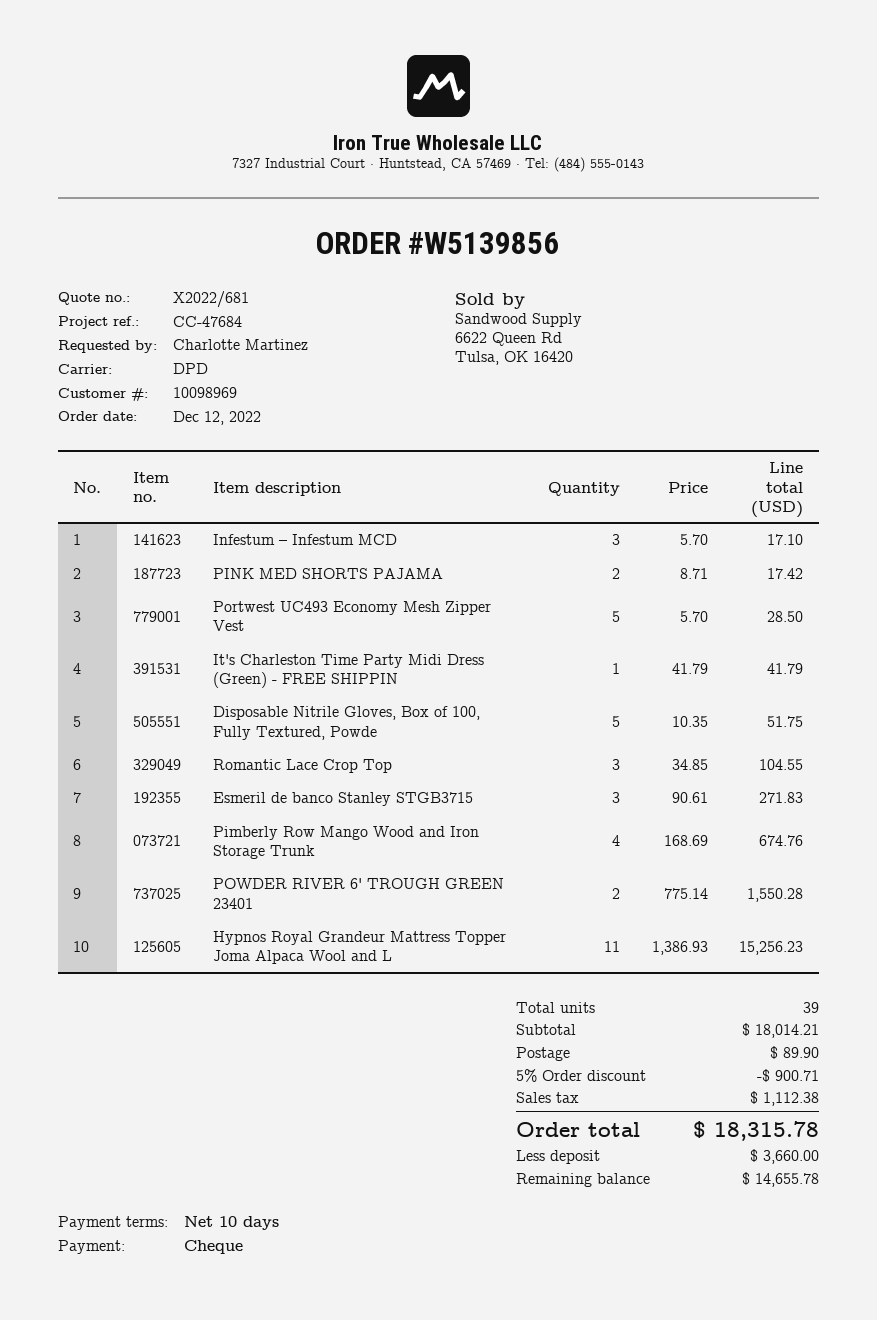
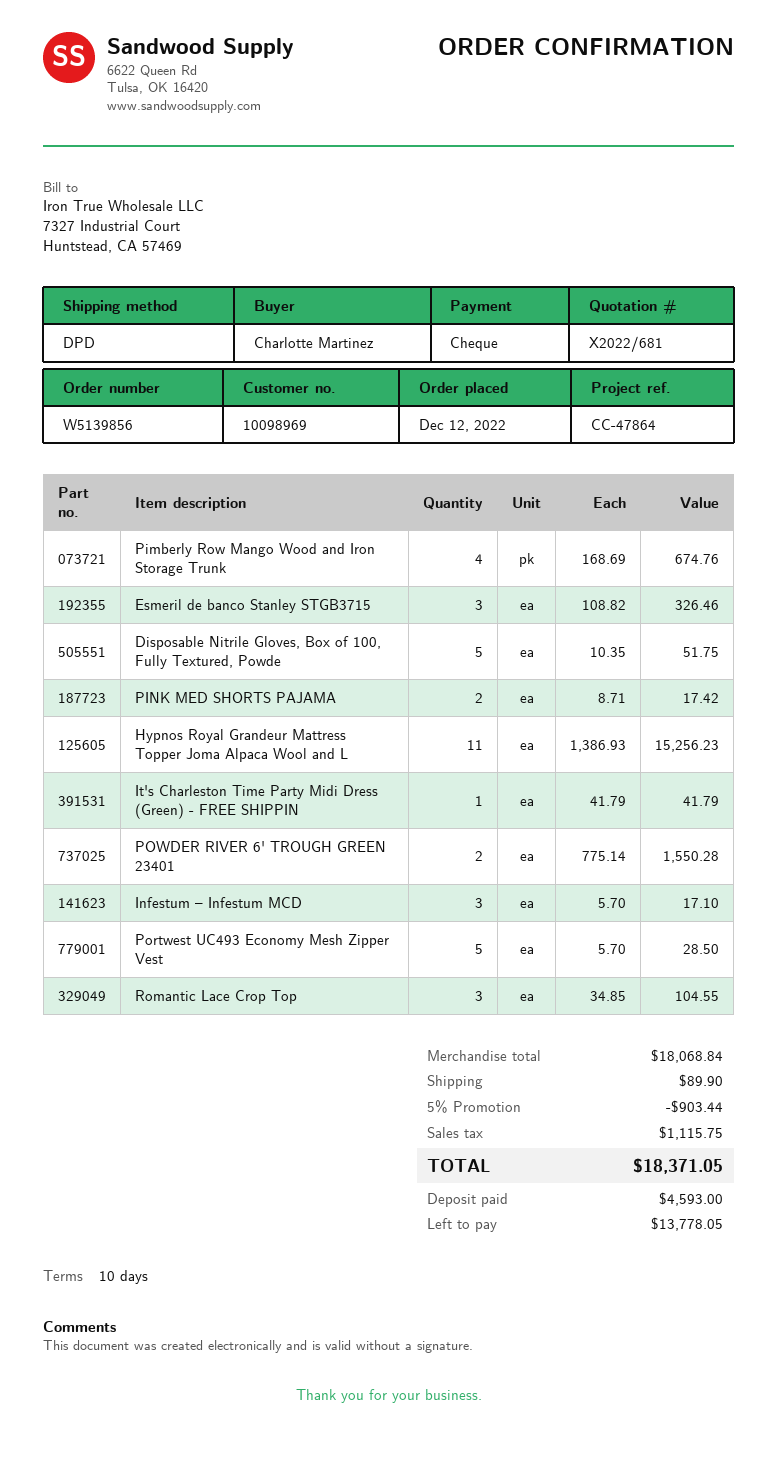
reference: CC-47684 -> CC-47864
Esmeril de banco Stanley STGB3715: 3 x 90.61 = 271.83 -> 3 x 108.82 = 326.46
subtotal: 18014.21 -> 18068.84
discount: 5% = 900.71 -> 5% = 903.44
tax: 1112.38 -> 1115.75
total: 18315.78 -> 18371.05
deposit: 3660.00 -> 4593.00
balance: 14655.78 -> 13778.05

